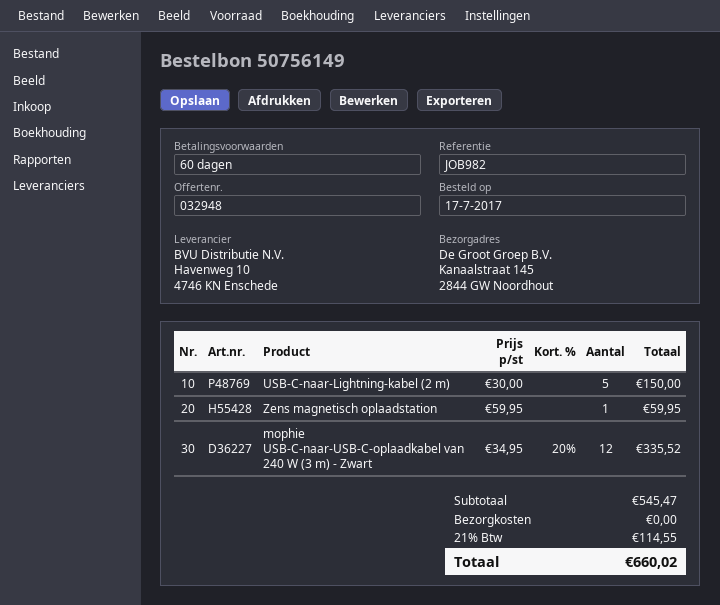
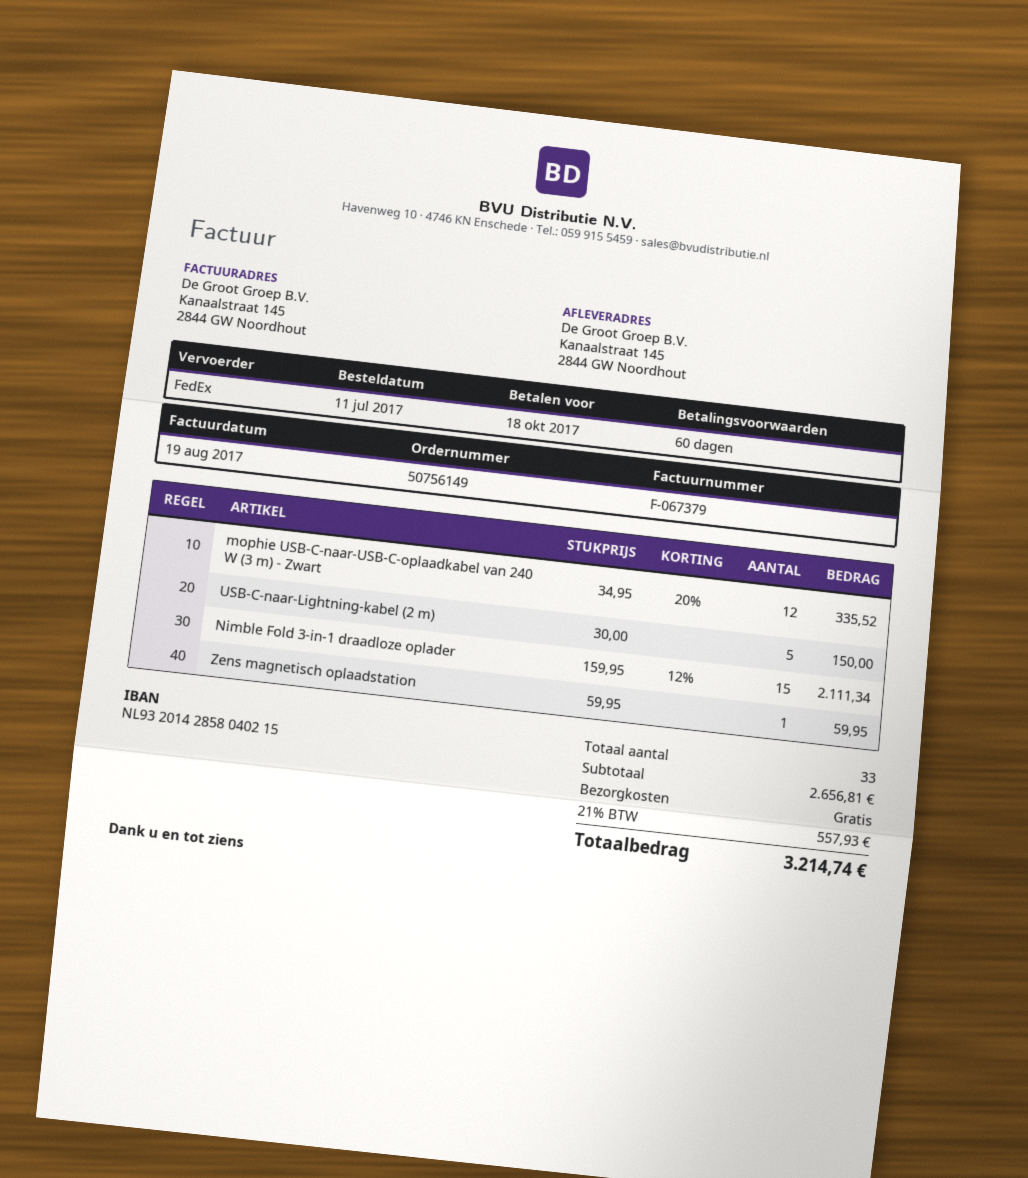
order date: 2017-07-17 -> 2017-07-11
Nimble Fold 3-in-1 draadloze oplader: none -> 15 x 159.95 - 12% = 2111.34
subtotal: 545.47 -> 2656.81
tax: 21% = 114.55 -> 21% = 557.93
total: 660.02 -> 3214.74

